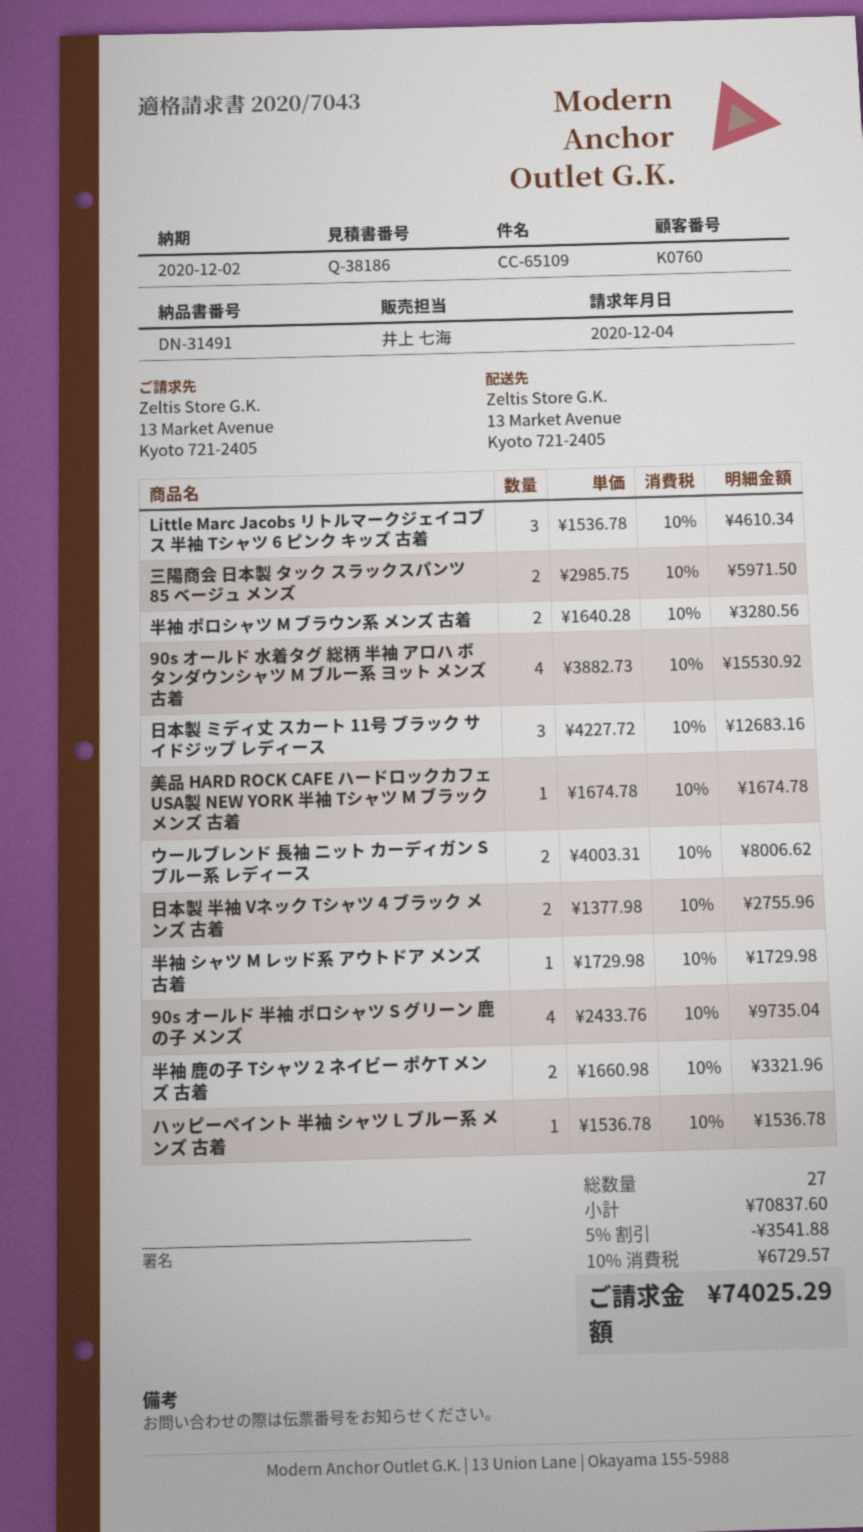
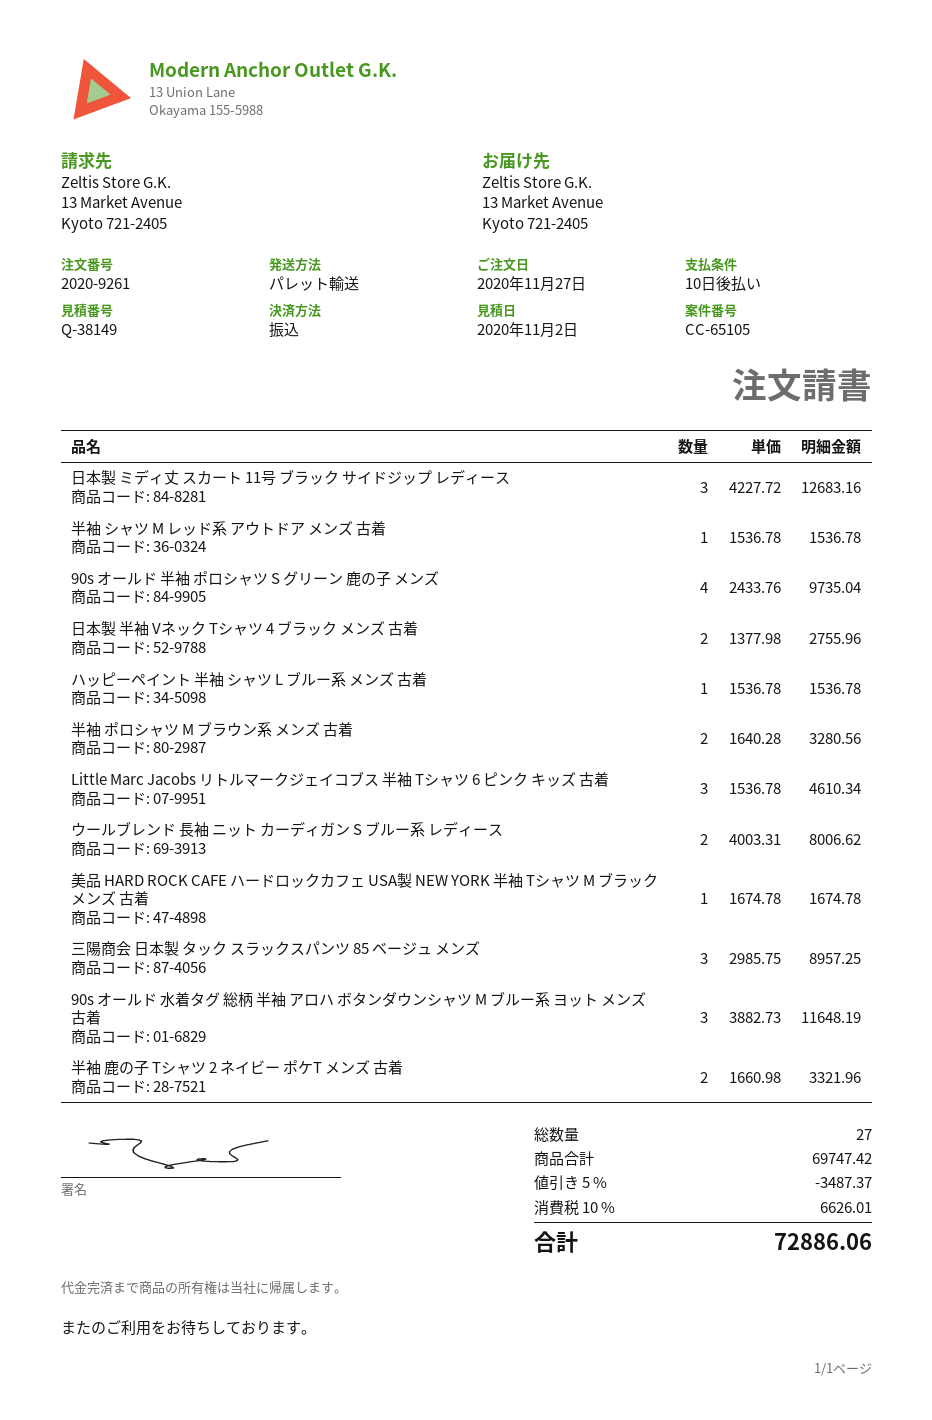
quote number: Q-38186 -> Q-38149
reference: CC-65109 -> CC-65105
三陽商会 日本製 タック スラックスパンツ 85 ベージュ メンズ: 2 x 2985.75 = 5971.50 -> 3 x 2985.75 = 8957.25
90s オールド 水着タグ 総柄 半袖 アロハ ボタンダウンシャツ M ブルー系 ヨット メンズ 古着: 4 x 3882.73 = 15530.92 -> 3 x 3882.73 = 11648.19
半袖 シャツ M レッド系 アウトドア メンズ 古着: 1 x 1729.98 = 1729.98 -> 1 x 1536.78 = 1536.78
subtotal: 70837.60 -> 69747.42
discount: 5% = 3541.88 -> 5% = 3487.37
tax: 10% = 6729.57 -> 10% = 6626.01
total: 74025.29 -> 72886.06

